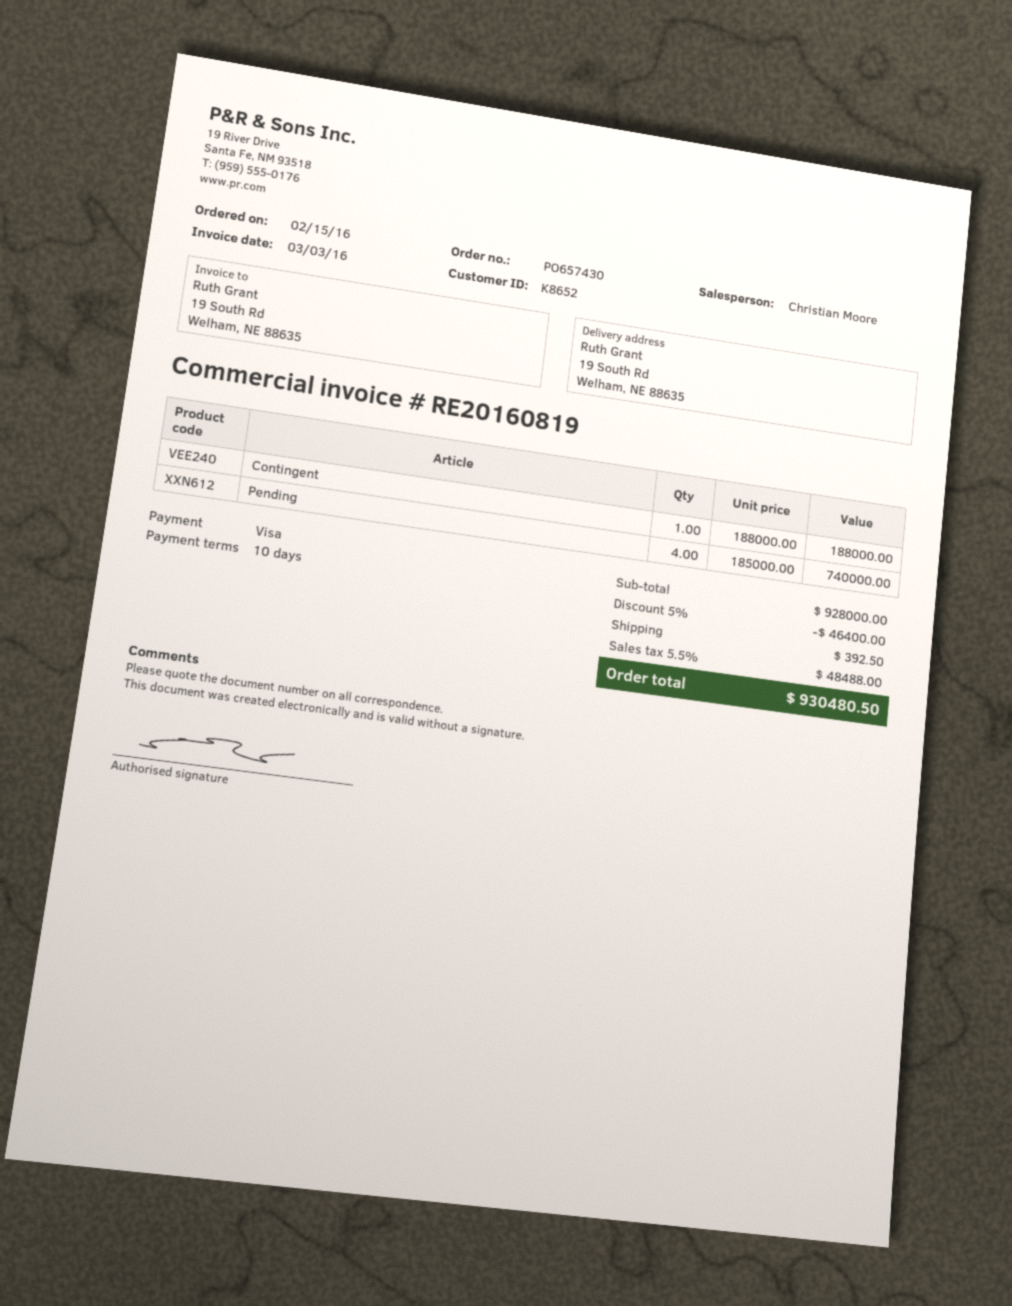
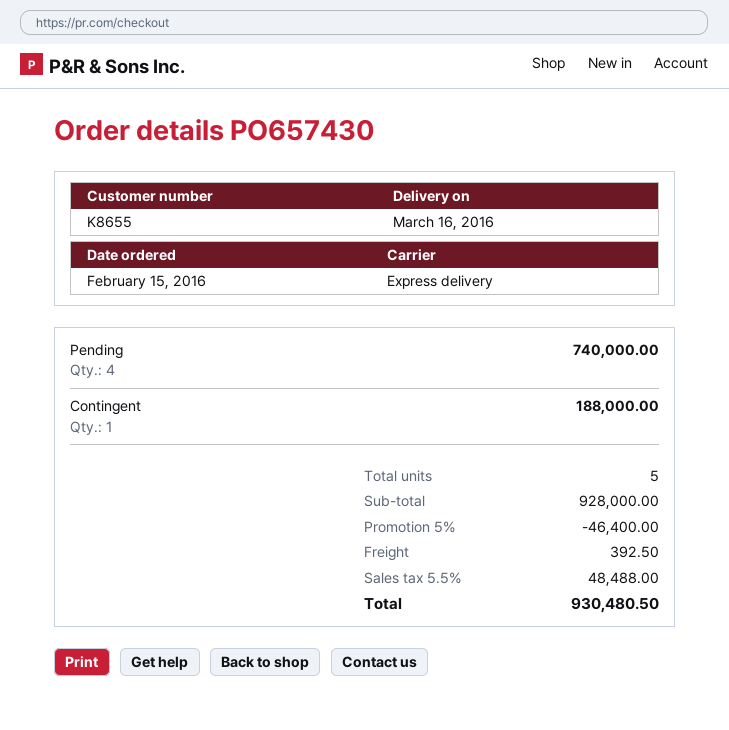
customer number: K8652 -> K8655

